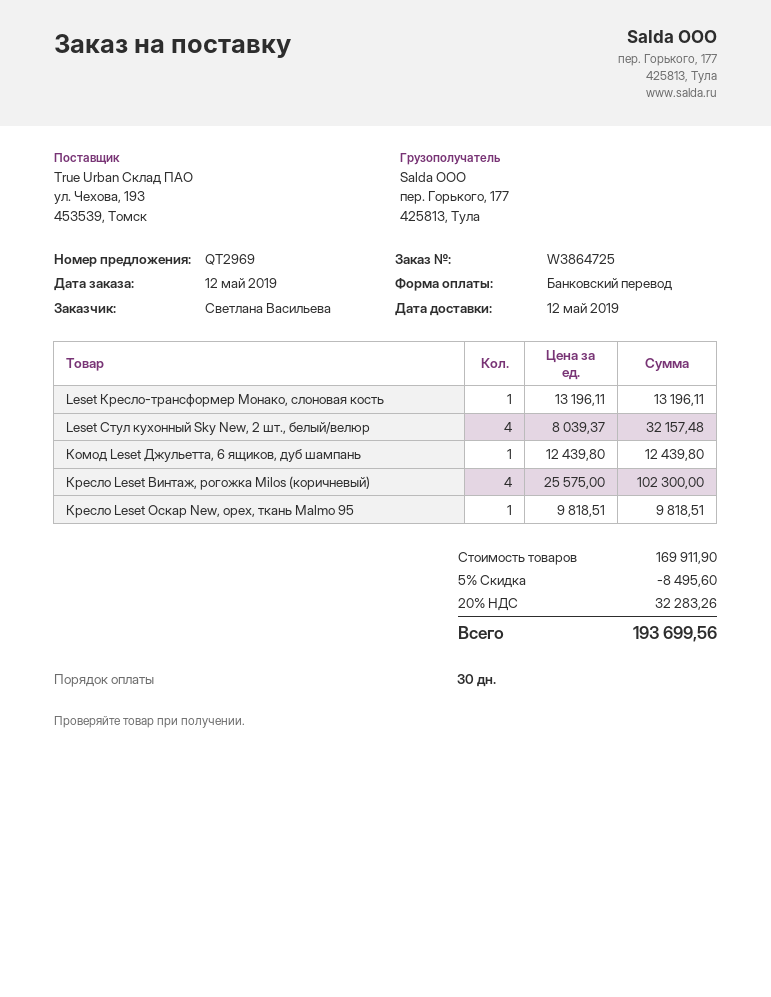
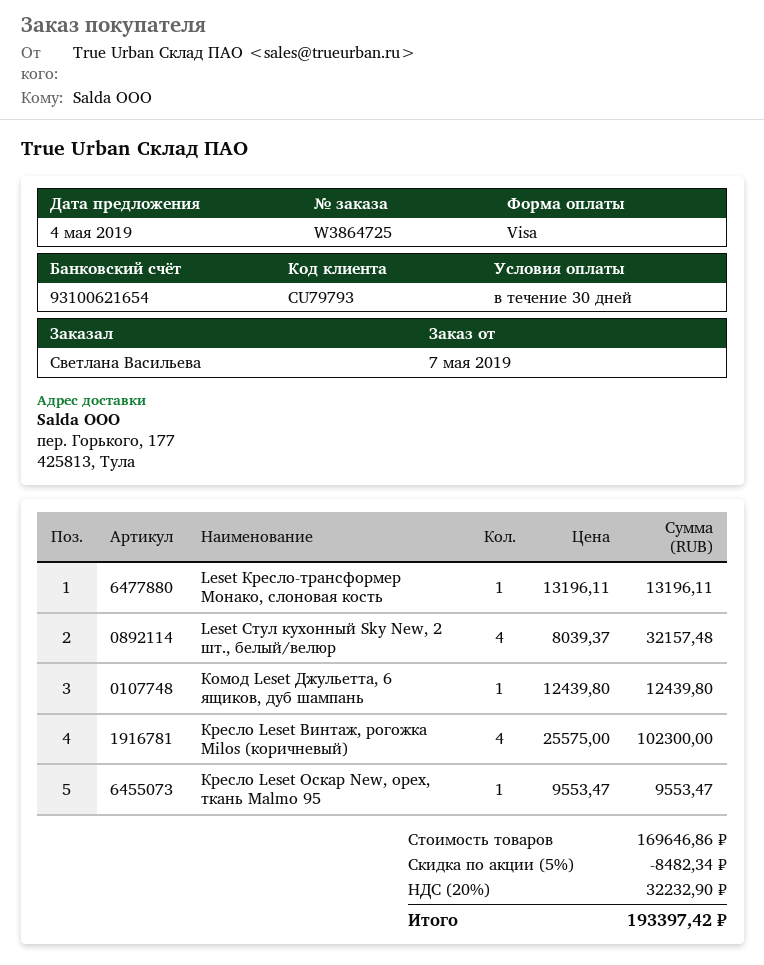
order date: 2019-05-12 -> 2019-05-07
payment method: bank transfer -> Visa
Кресло Leset Оскар New, орех, ткань Malmo 95: 1 x 9818.51 = 9818.51 -> 1 x 9553.47 = 9553.47
subtotal: 169911.90 -> 169646.86
discount: 5% = 8495.60 -> 5% = 8482.34
tax: 20% = 32283.26 -> 20% = 32232.90
total: 193699.56 -> 193397.42

